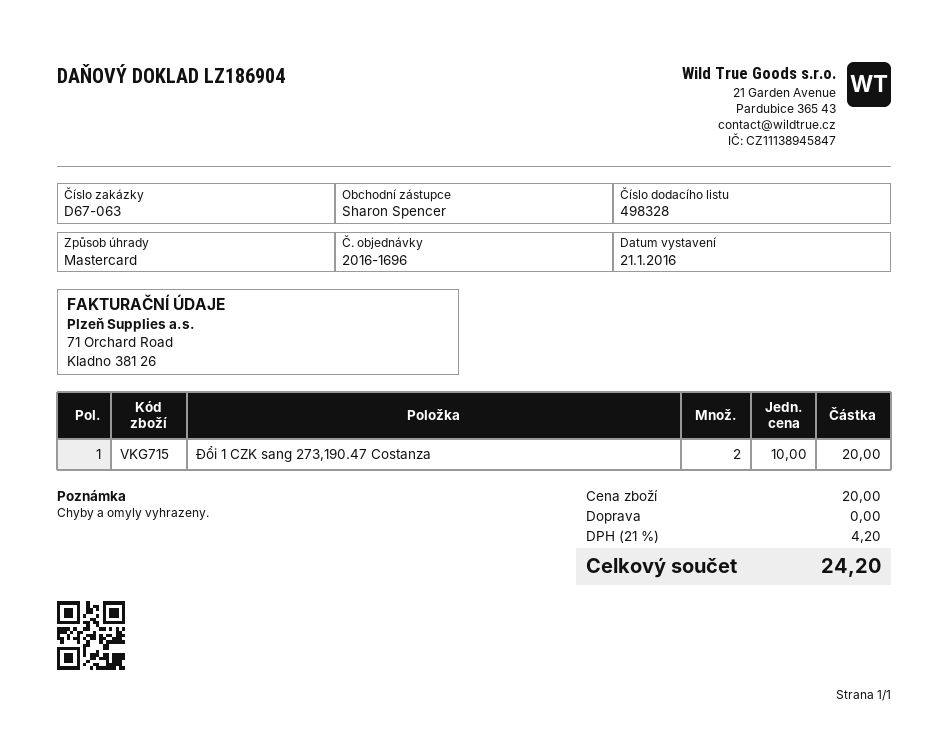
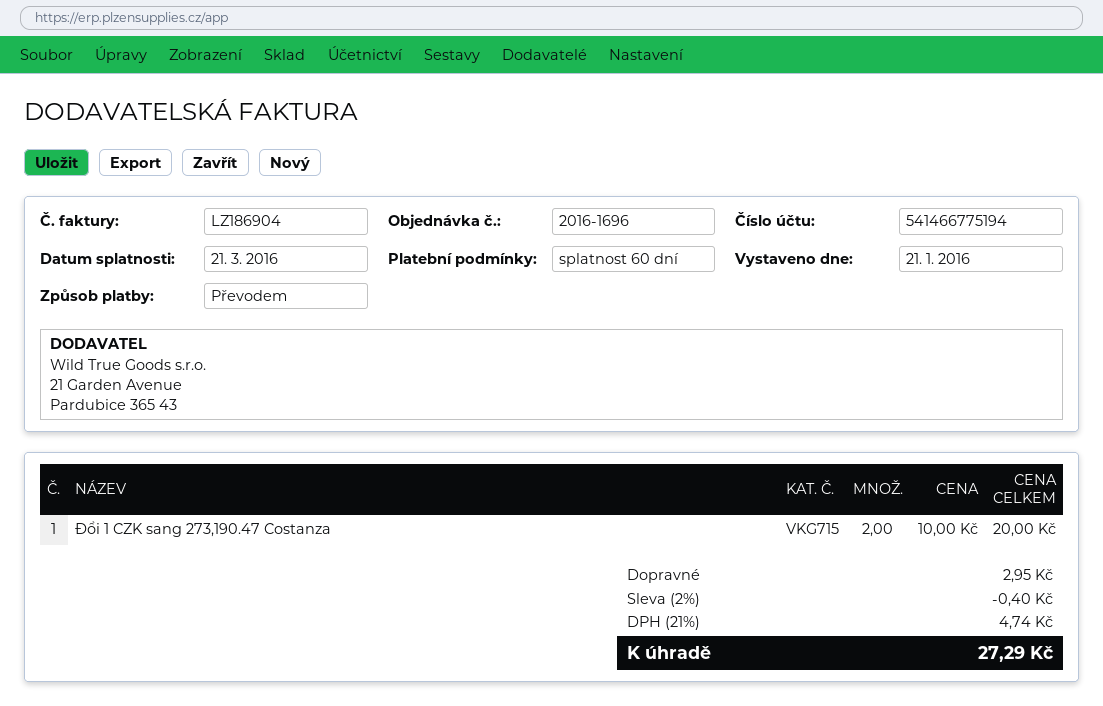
payment method: Mastercard -> bank transfer
discount: none -> 2% = 0.40
shipping: 0.00 -> 2.95
tax: 21% = 4.20 -> 21% = 4.74
total: 24.20 -> 27.29

